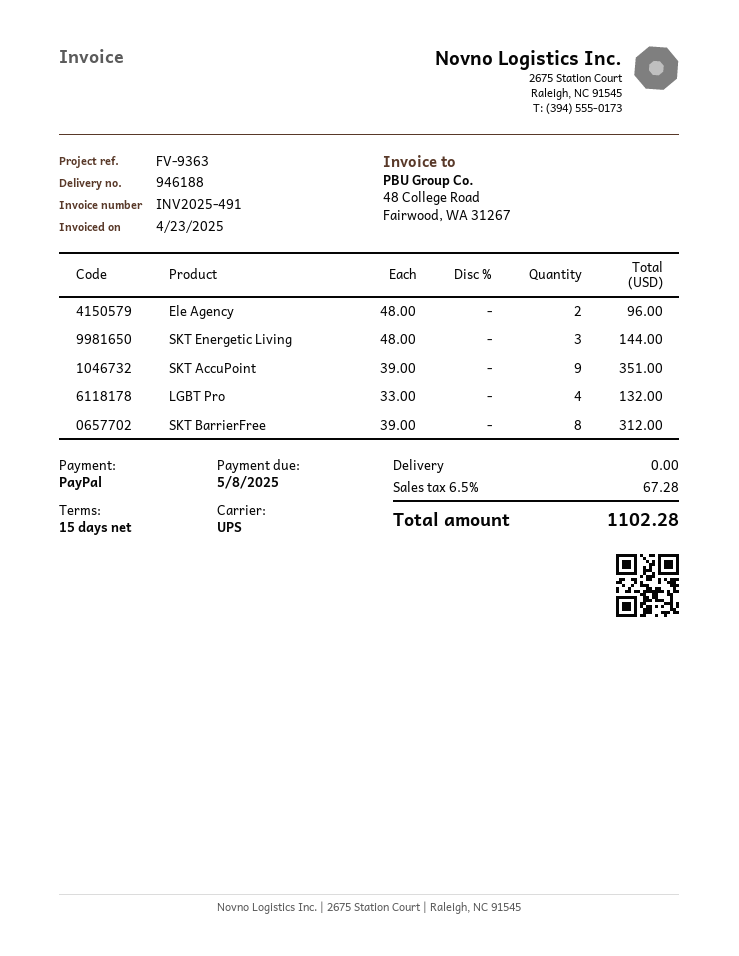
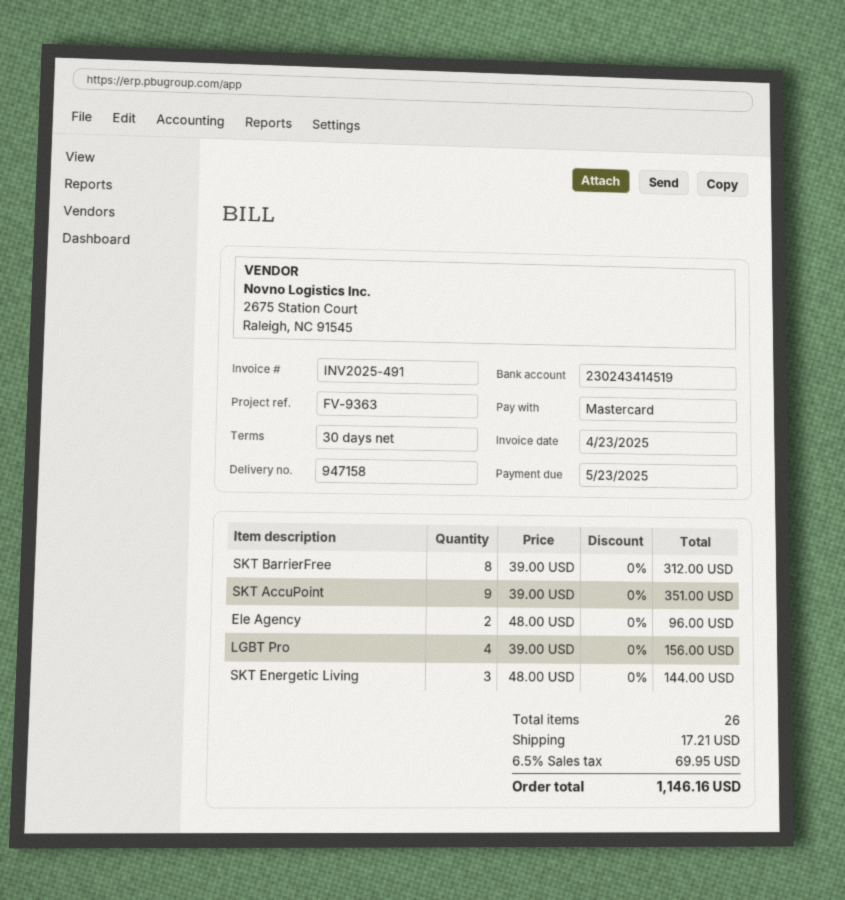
delivery note number: 946188 -> 947158
payment terms: 15 days -> 30 days
due date: 2025-05-08 -> 2025-05-23
payment method: PayPal -> Mastercard
LGBT Pro: 4 x 33.00 = 132.00 -> 4 x 39.00 = 156.00
shipping: 0.00 -> 17.21
tax: 6.5% = 67.28 -> 6.5% = 69.95
total: 1102.28 -> 1146.16

